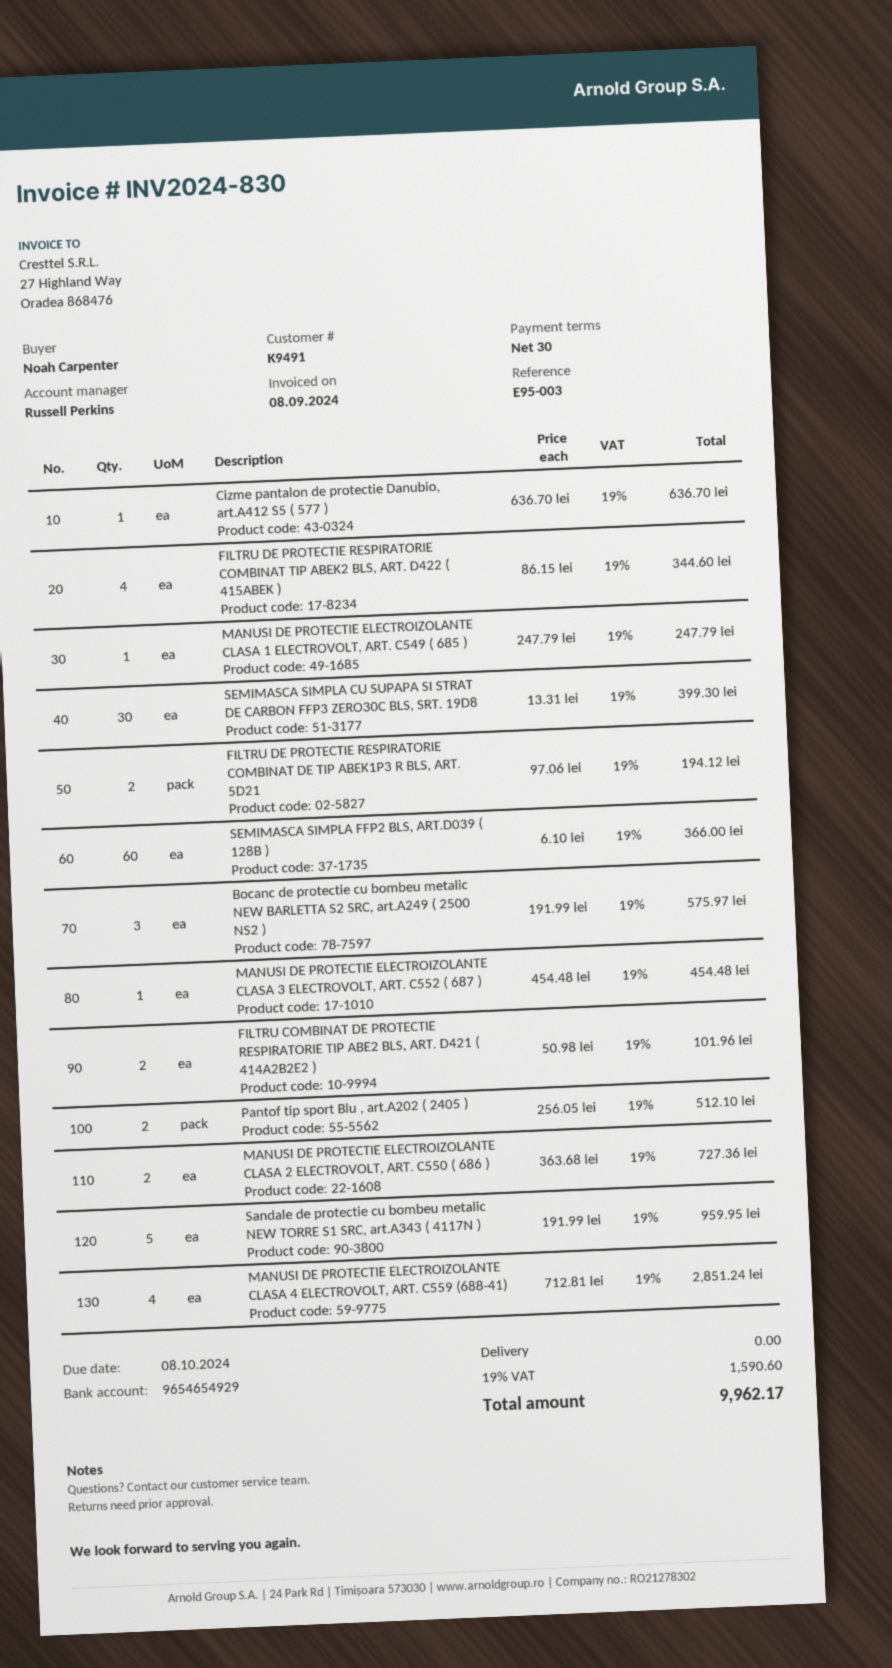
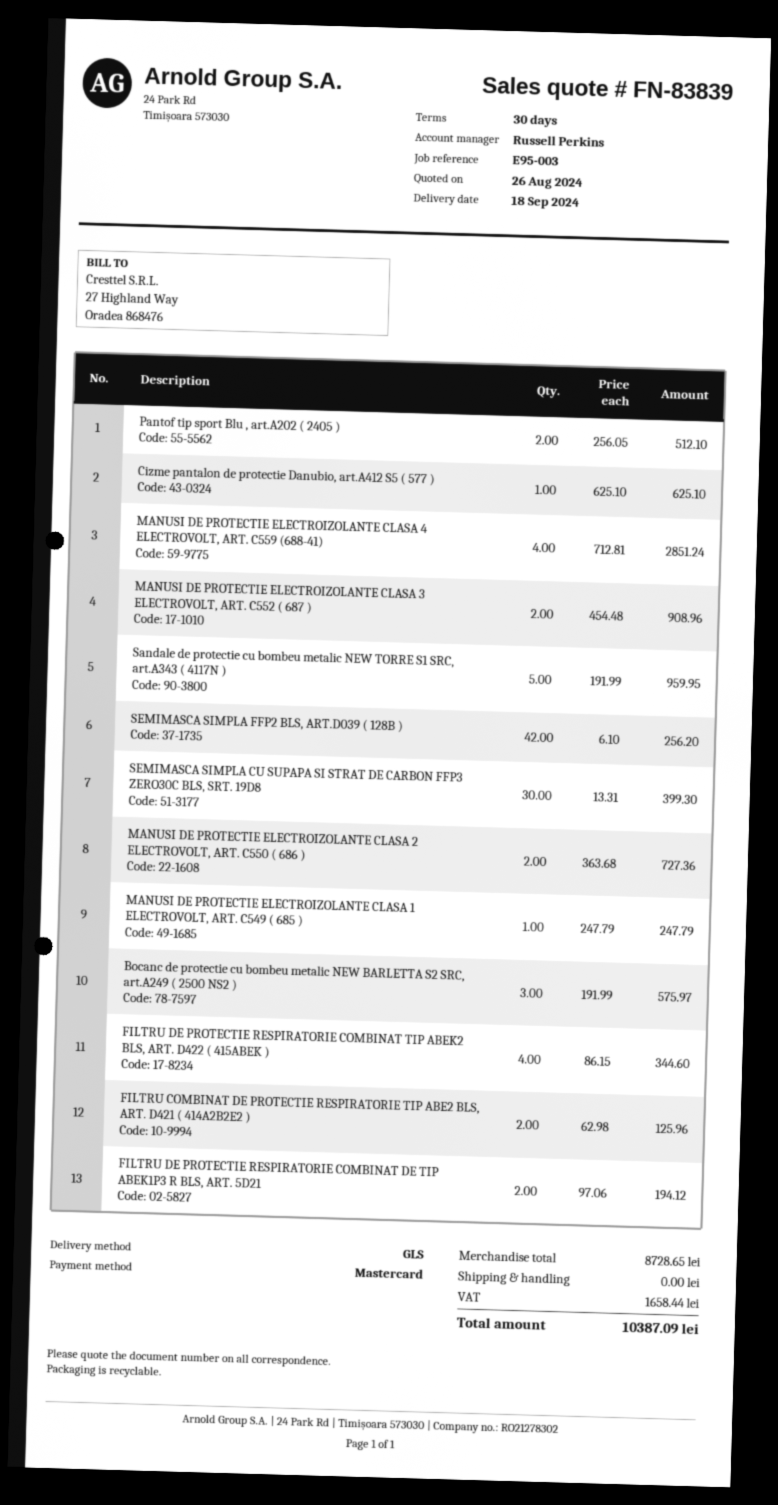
Cizme pantalon de protectie Danubio, art.A412 S5 ( 577 ): 1 x 636.70 = 636.70 -> 1 x 625.10 = 625.10
SEMIMASCA SIMPLA FFP2 BLS, ART.D039 ( 128B ): 60 x 6.10 = 366.00 -> 42 x 6.10 = 256.20
MANUSI DE PROTECTIE ELECTROIZOLANTE CLASA 3 ELECTROVOLT, ART. C552 ( 687 ): 1 x 454.48 = 454.48 -> 2 x 454.48 = 908.96
FILTRU COMBINAT DE PROTECTIE RESPIRATORIE TIP ABE2 BLS, ART. D421 ( 414A2B2E2 ): 2 x 50.98 = 101.96 -> 2 x 62.98 = 125.96
tax: 1590.60 -> 1658.44
total: 9962.17 -> 10387.09

